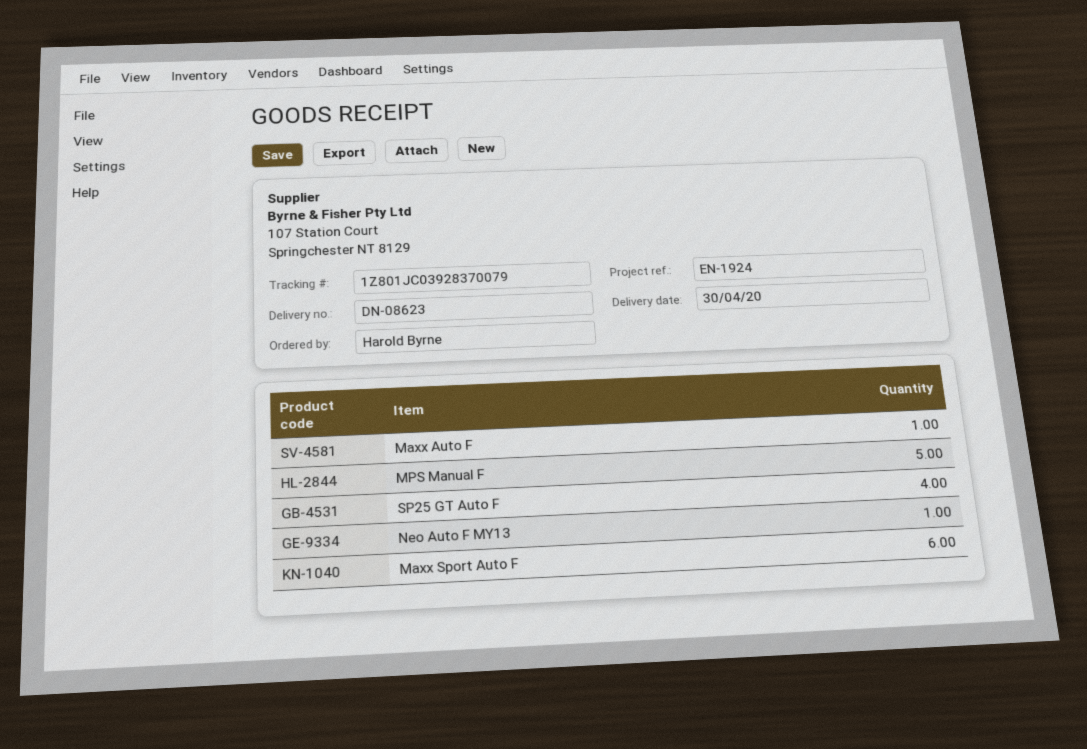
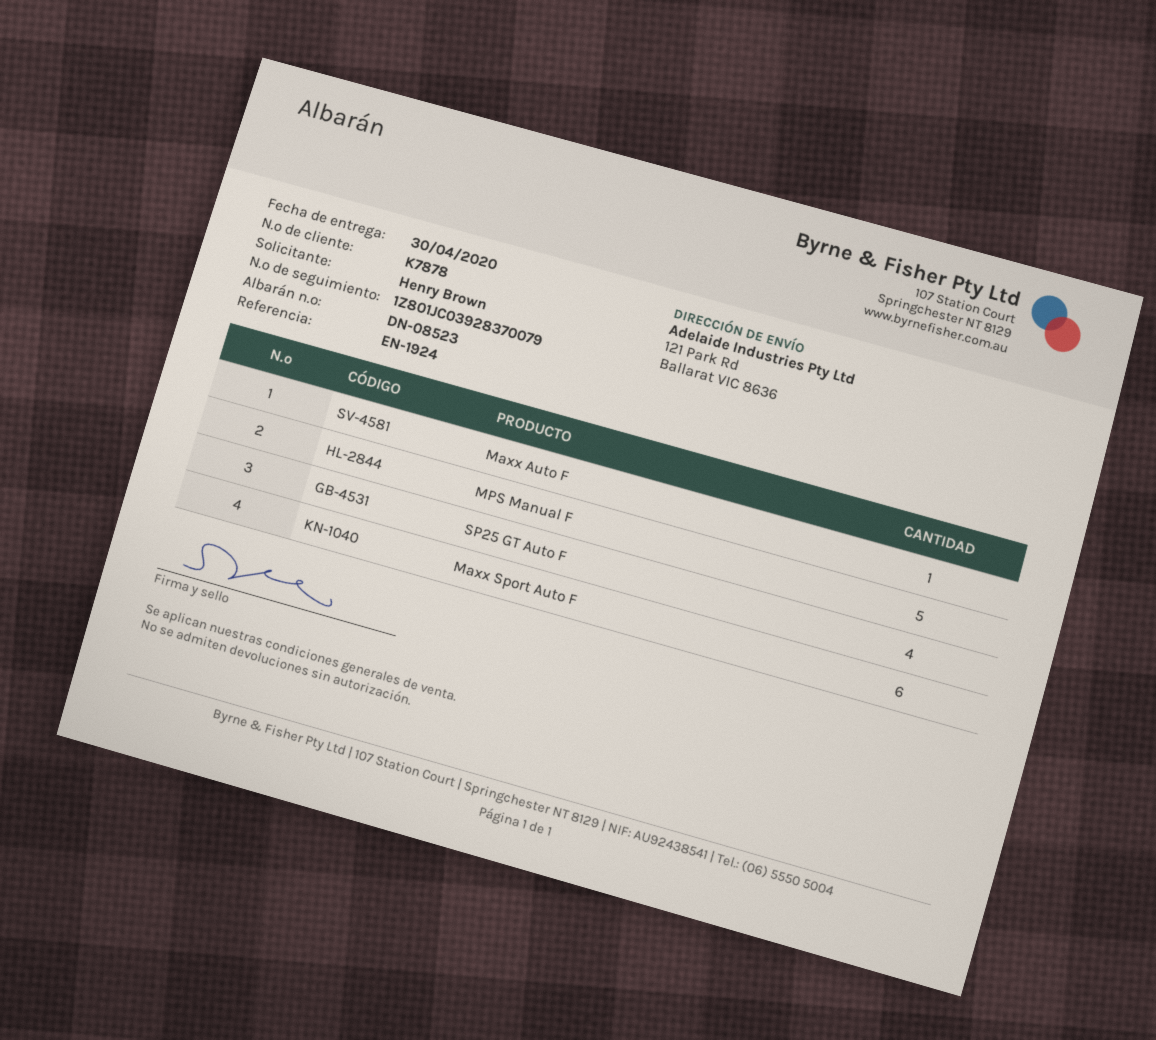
delivery note number: DN-08623 -> DN-08523
ordered by: Harold Byrne -> Henry Brown
Neo Auto F MY13: 1 -> none

